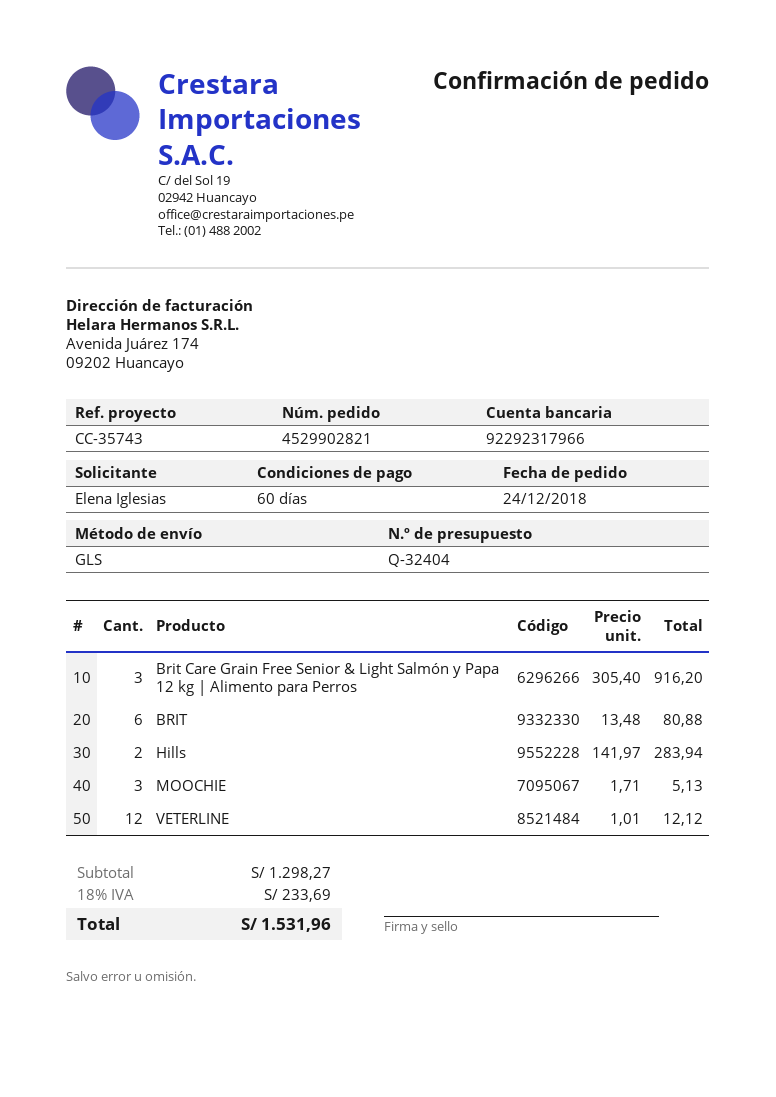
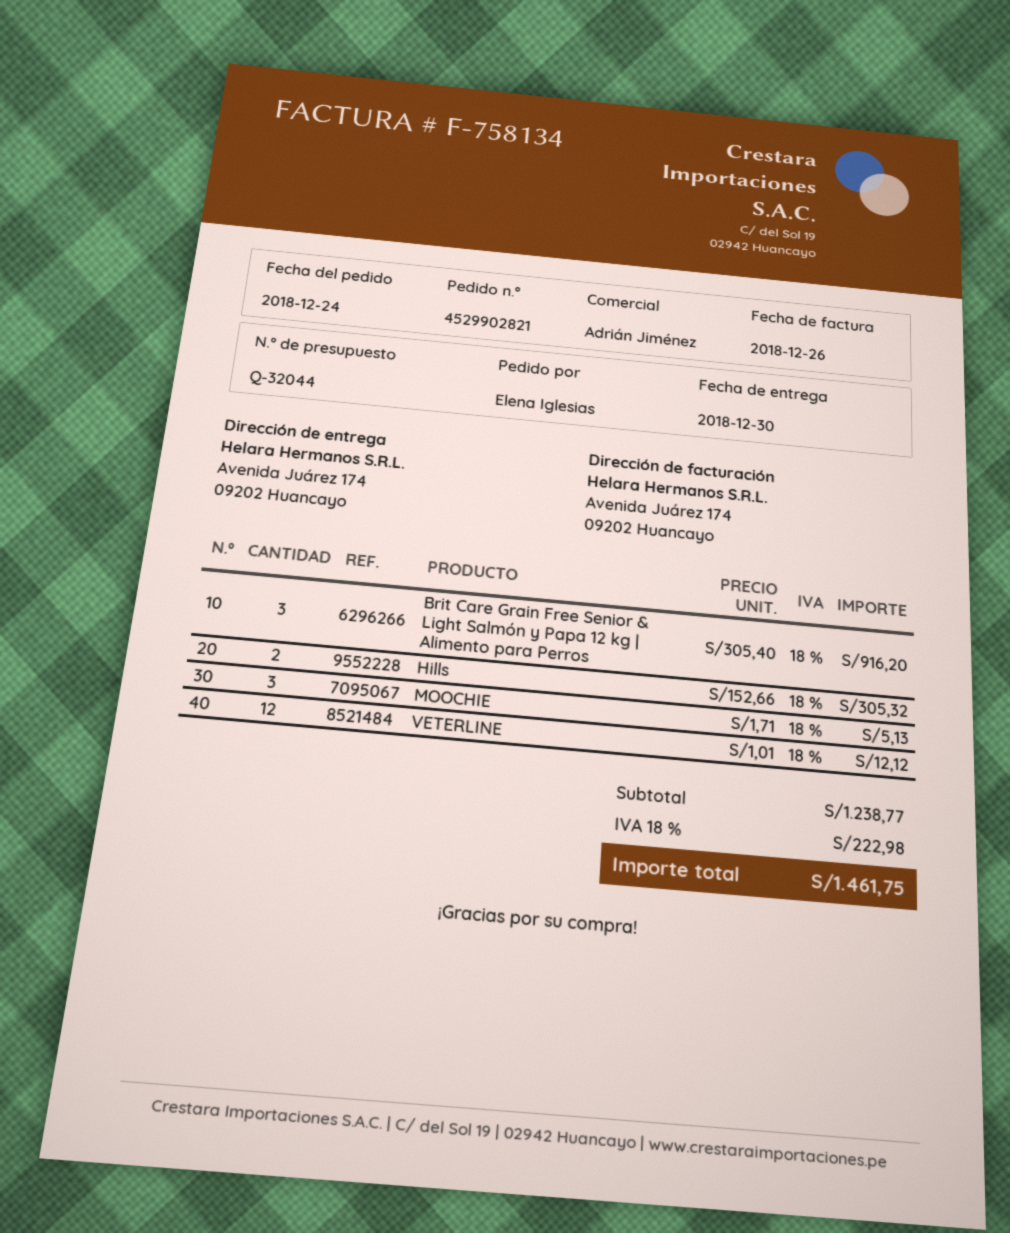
quote number: Q-32404 -> Q-32044
BRIT: 6 x 13.48 = 80.88 -> none
Hills: 2 x 141.97 = 283.94 -> 2 x 152.66 = 305.32
subtotal: 1298.27 -> 1238.77
tax: 18% = 233.69 -> 18% = 222.98
total: 1531.96 -> 1461.75

